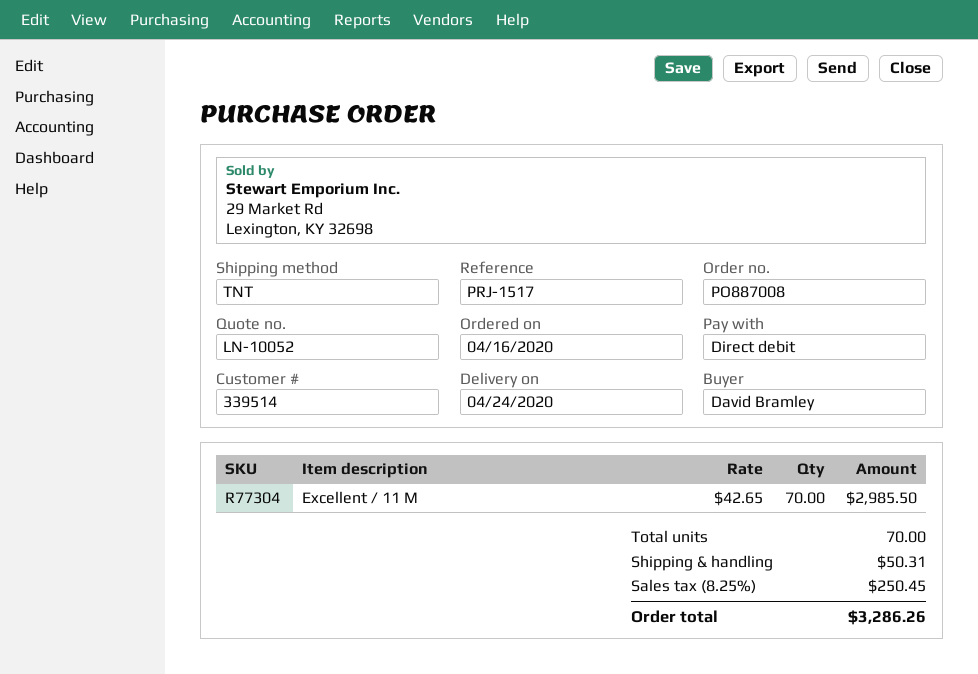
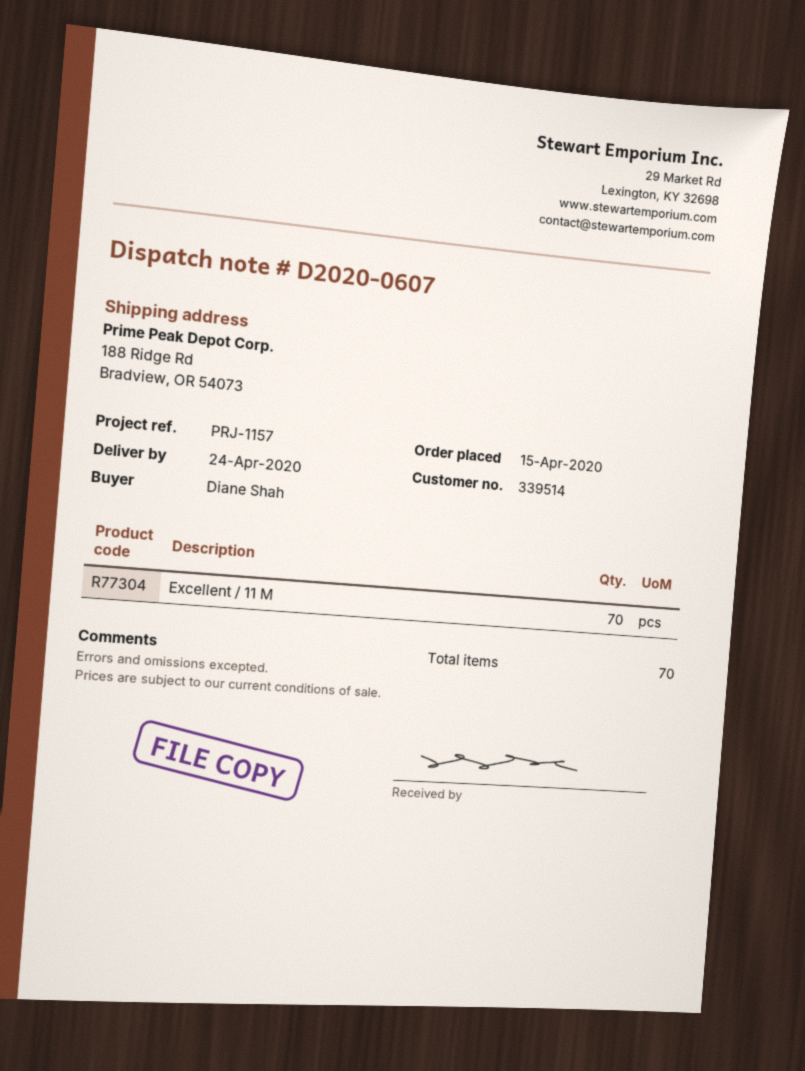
order date: 2020-04-16 -> 2020-04-15
reference: PRJ-1517 -> PRJ-1157
ordered by: David Bramley -> Diane Shah

